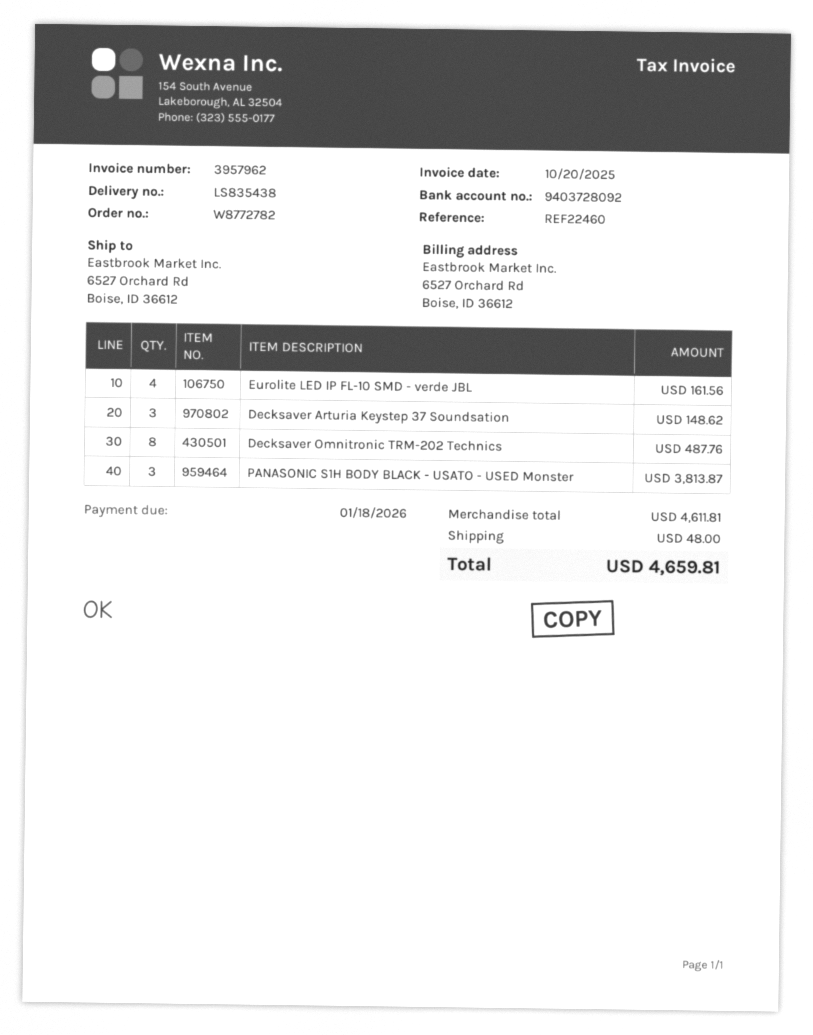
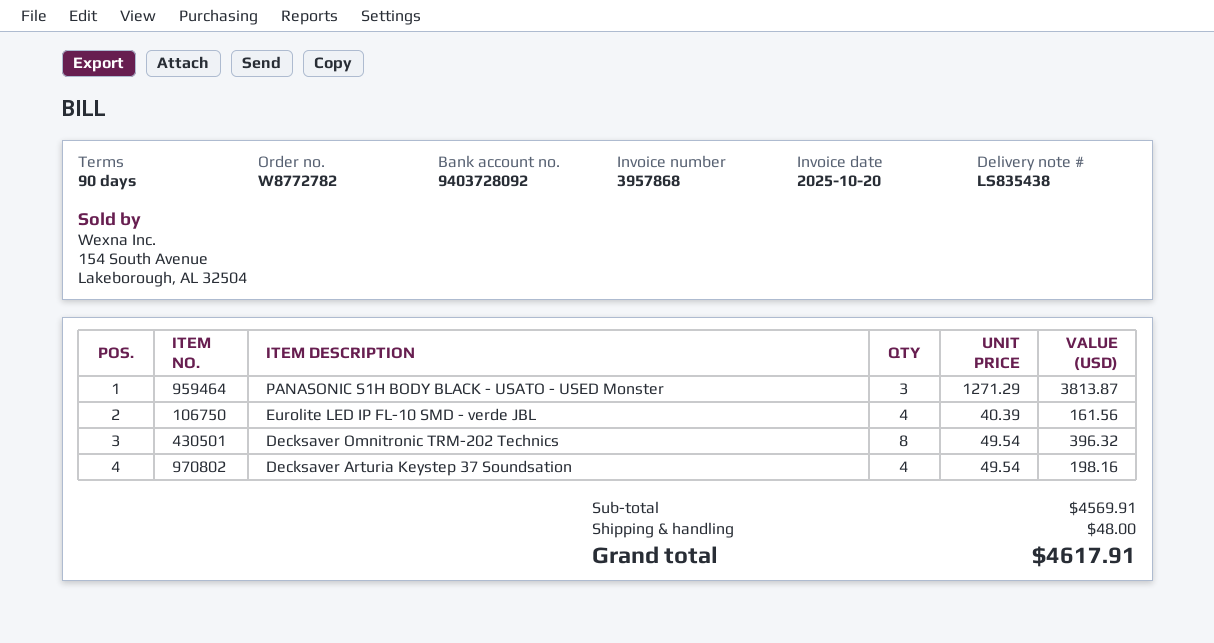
invoice number: 3957962 -> 3957868
Decksaver Arturia Keystep 37 Soundsation: 3 for 148.62 -> 4 for 198.16
Decksaver Omnitronic TRM-202 Technics: 8 for 487.76 -> 8 for 396.32
subtotal: 4611.81 -> 4569.91
total: 4659.81 -> 4617.91

